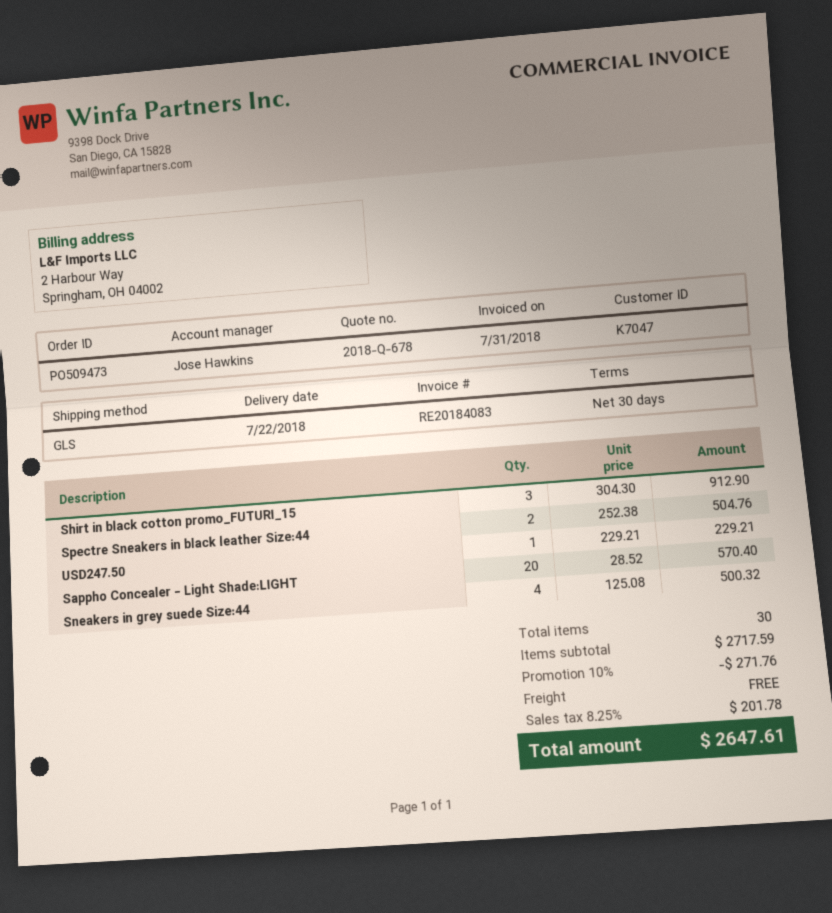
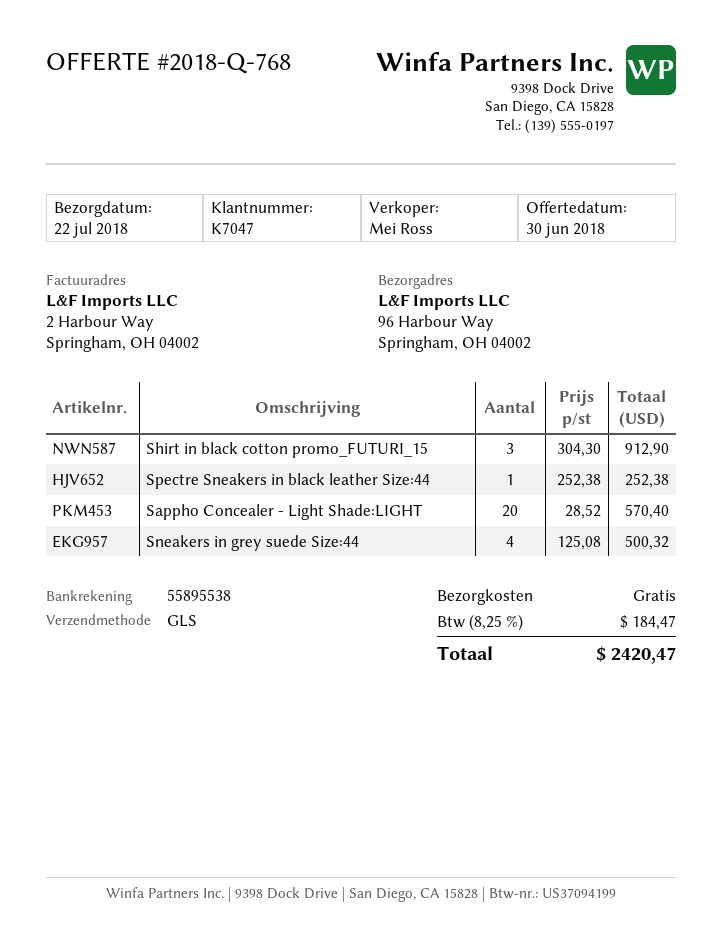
quote number: 2018-Q-678 -> 2018-Q-768
sales rep: Jose Hawkins -> Mei Ross
Spectre Sneakers in black leather Size:44: 2 x 252.38 = 504.76 -> 1 x 252.38 = 252.38
USD247.50: 1 x 229.21 = 229.21 -> none
discount: 10% = 271.76 -> none
tax: 8.25% = 201.78 -> 8.25% = 184.47
total: 2647.61 -> 2420.47

